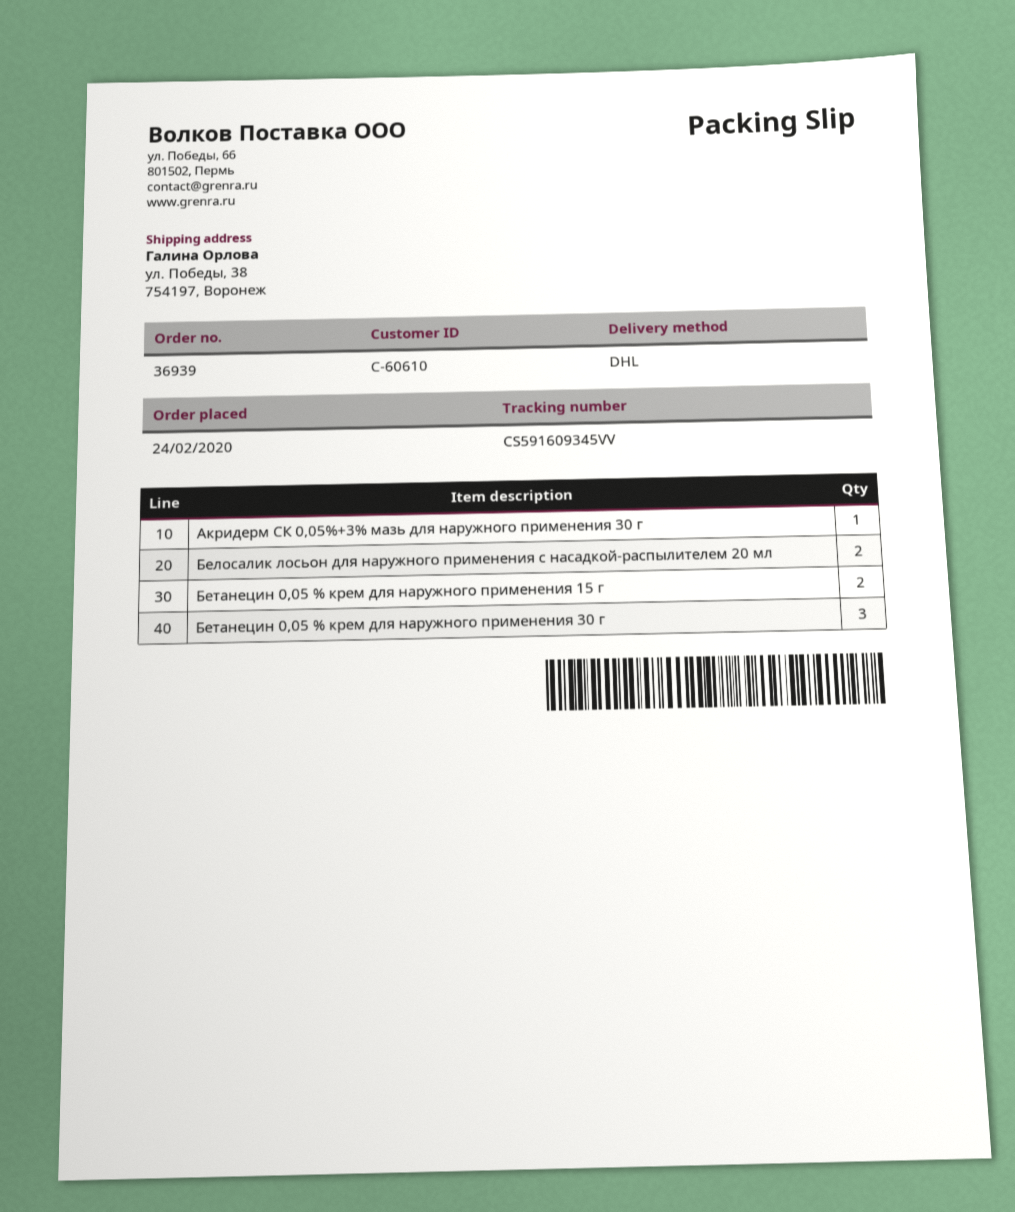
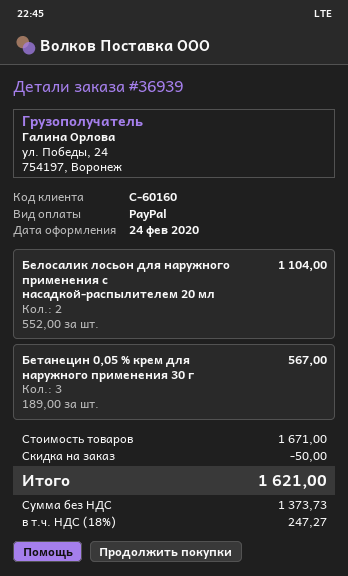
customer number: C-60610 -> C-60160
ship to: ул. Победы, 38, 754197, Воронеж -> ул. Победы, 24, 754197, Воронеж
Акридерм СК 0,05%+3% мазь для наружного применения 30 г: 1 -> none
Бетанецин 0,05 % крем для наружного применения 15 г: 2 -> none

